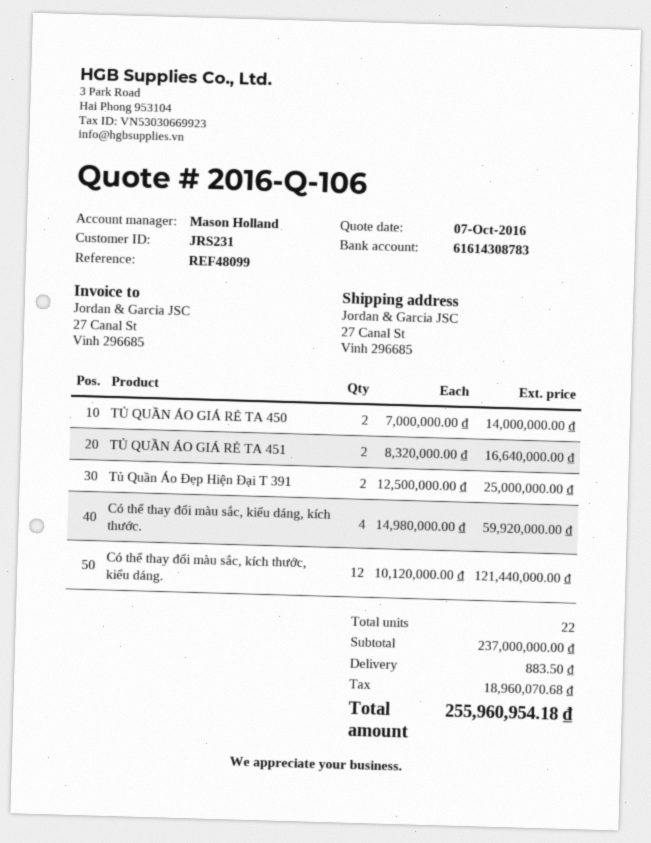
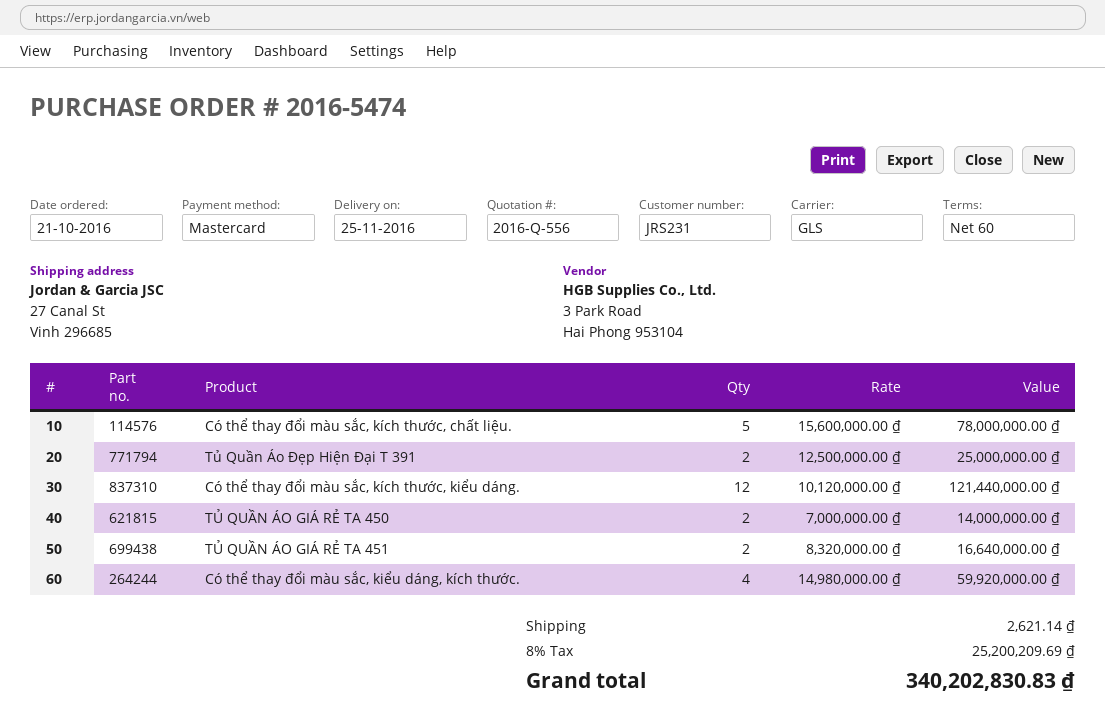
quote number: 2016-Q-106 -> 2016-Q-556
Có thể thay đổi màu sắc, kích thước, chất liệu.: none -> 5 x 15600000.00 = 78000000.00
shipping: 883.50 -> 2621.14
tax: 18960070.68 -> 25200209.69
total: 255960954.18 -> 340202830.83

